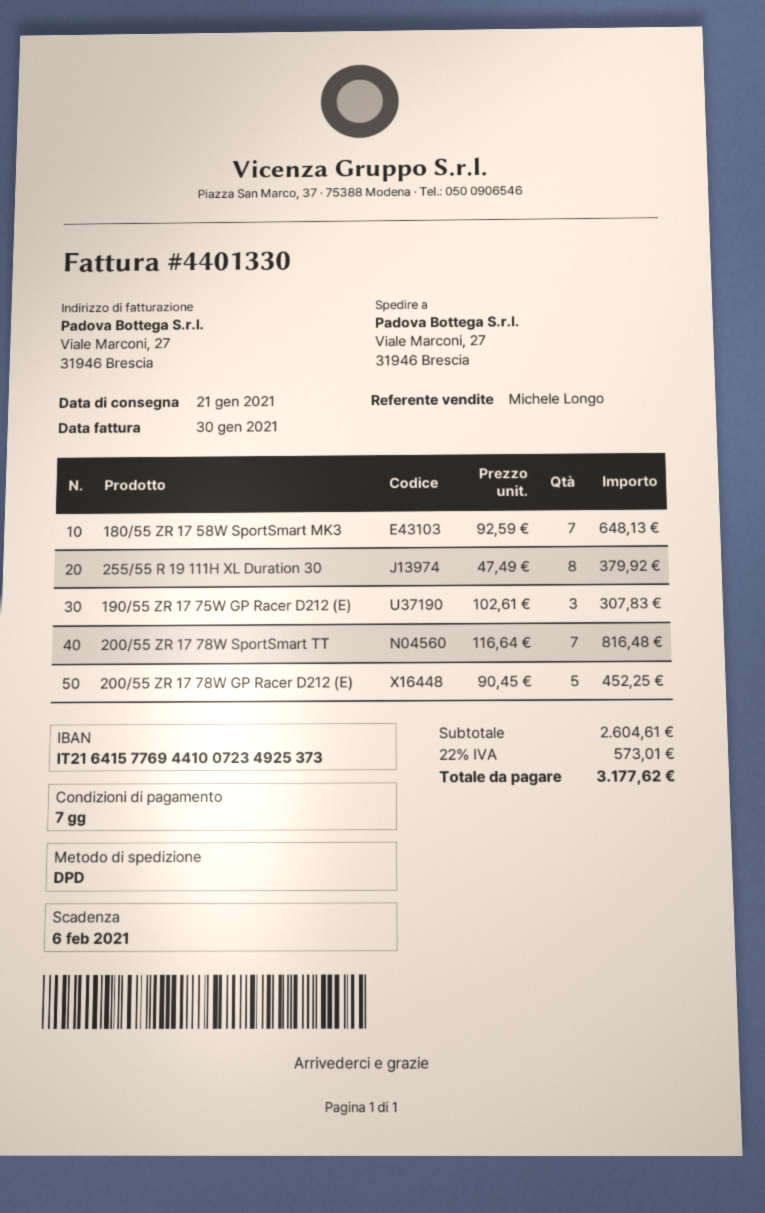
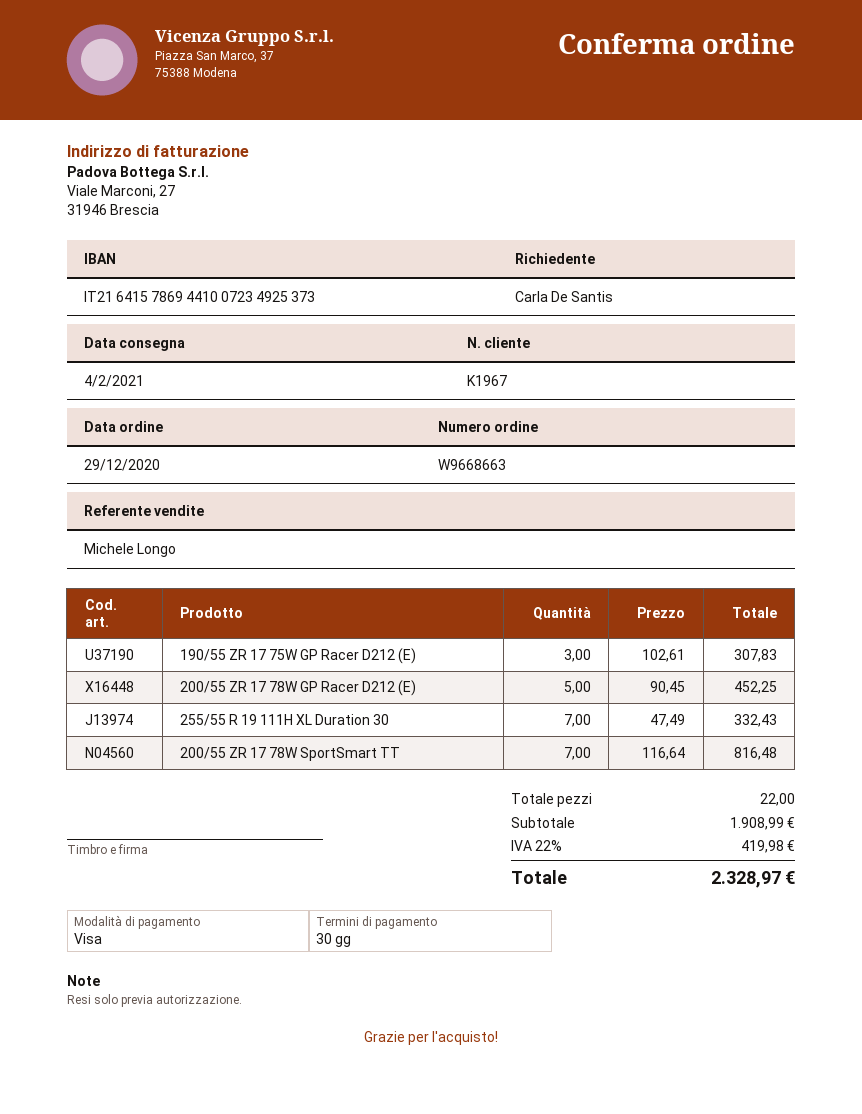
delivery date: 2021-01-21 -> 2021-02-04
payment terms: 7 days -> 30 days
bank account: IT2164157769441007234925373 -> IT2164157869441007234925373
180/55 ZR 17 58W SportSmart MK3: 7 x 92.59 = 648.13 -> none
255/55 R 19 111H XL Duration 30: 8 x 47.49 = 379.92 -> 7 x 47.49 = 332.43
subtotal: 2604.61 -> 1908.99
tax: 22% = 573.01 -> 22% = 419.98
total: 3177.62 -> 2328.97

